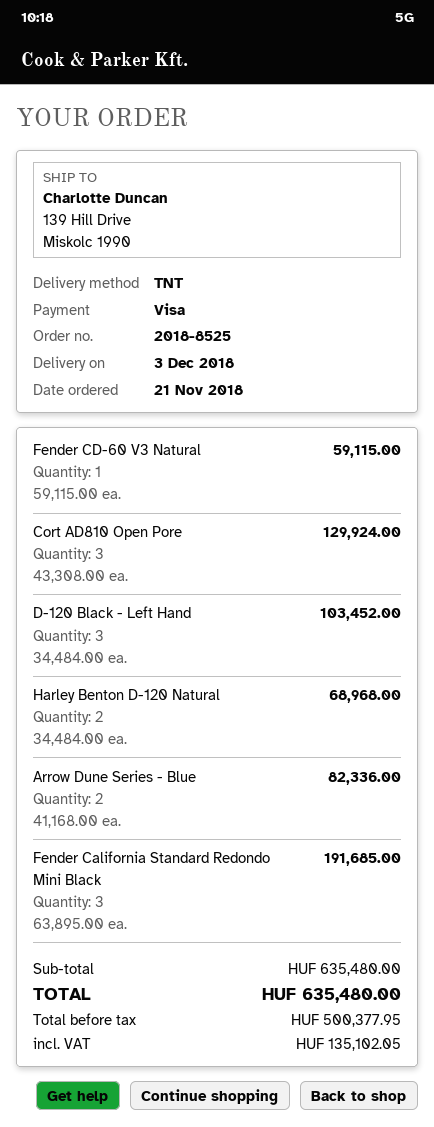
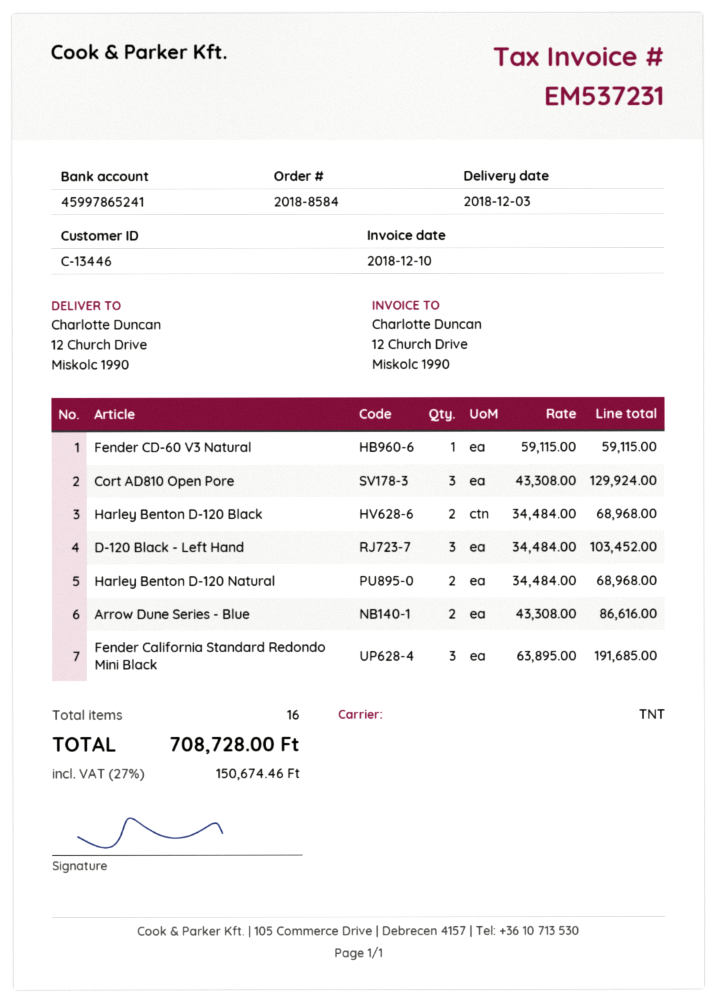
order number: 2018-8525 -> 2018-8584
ship to: 139 Hill Drive, Miskolc 1990 -> 12 Church Drive, Miskolc 1990
Arrow Dune Series - Blue: 2 x 41168.00 = 82336.00 -> 2 x 43308.00 = 86616.00
Harley Benton D-120 Black: none -> 2 x 34484.00 = 68968.00
tax: 135102.05 -> 150674.46
total: 635480.00 -> 708728.00

